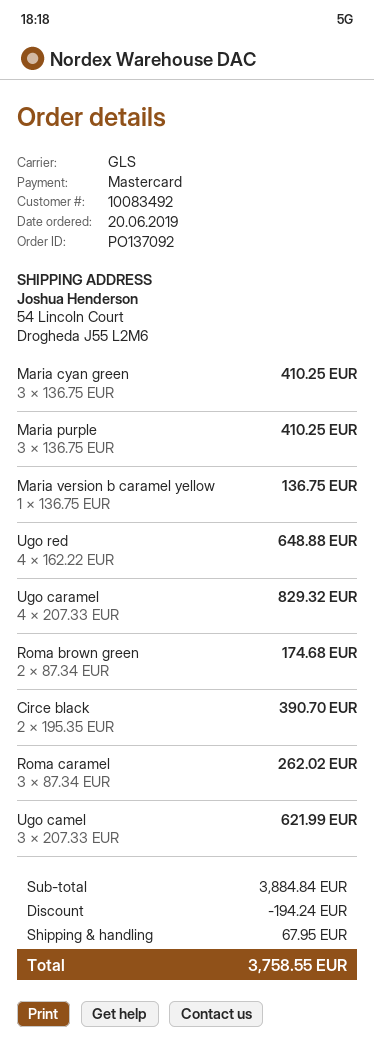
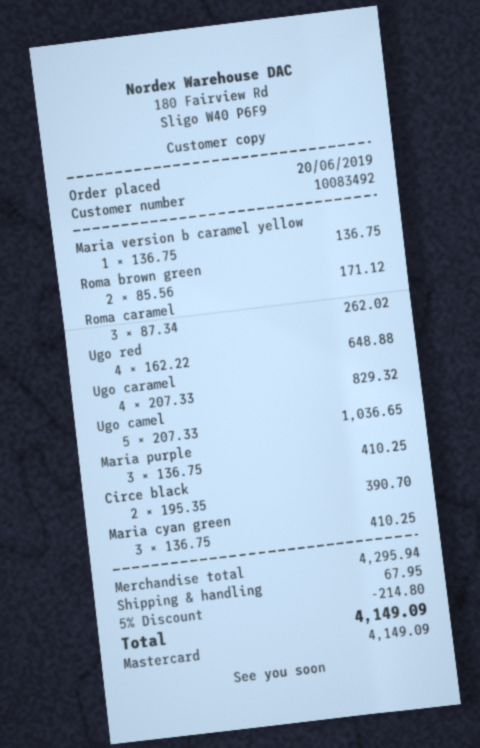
Roma brown green: 2 x 87.34 = 174.68 -> 2 x 85.56 = 171.12
Ugo camel: 3 x 207.33 = 621.99 -> 5 x 207.33 = 1036.65
subtotal: 3884.84 -> 4295.94
discount: 194.24 -> 214.80
total: 3758.55 -> 4149.09

